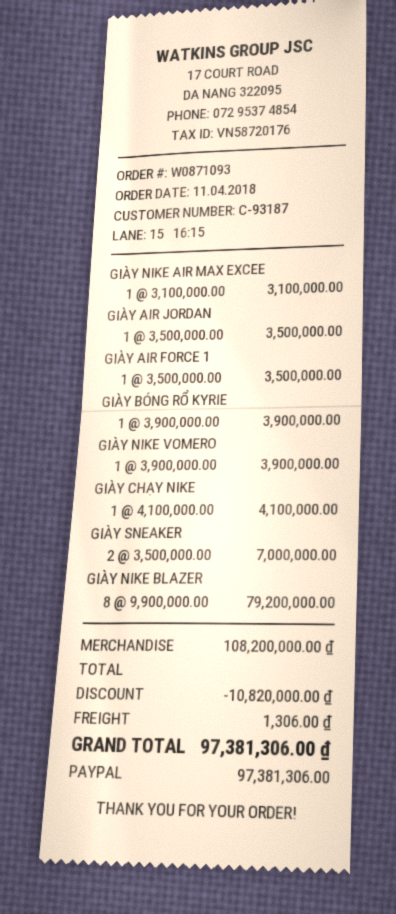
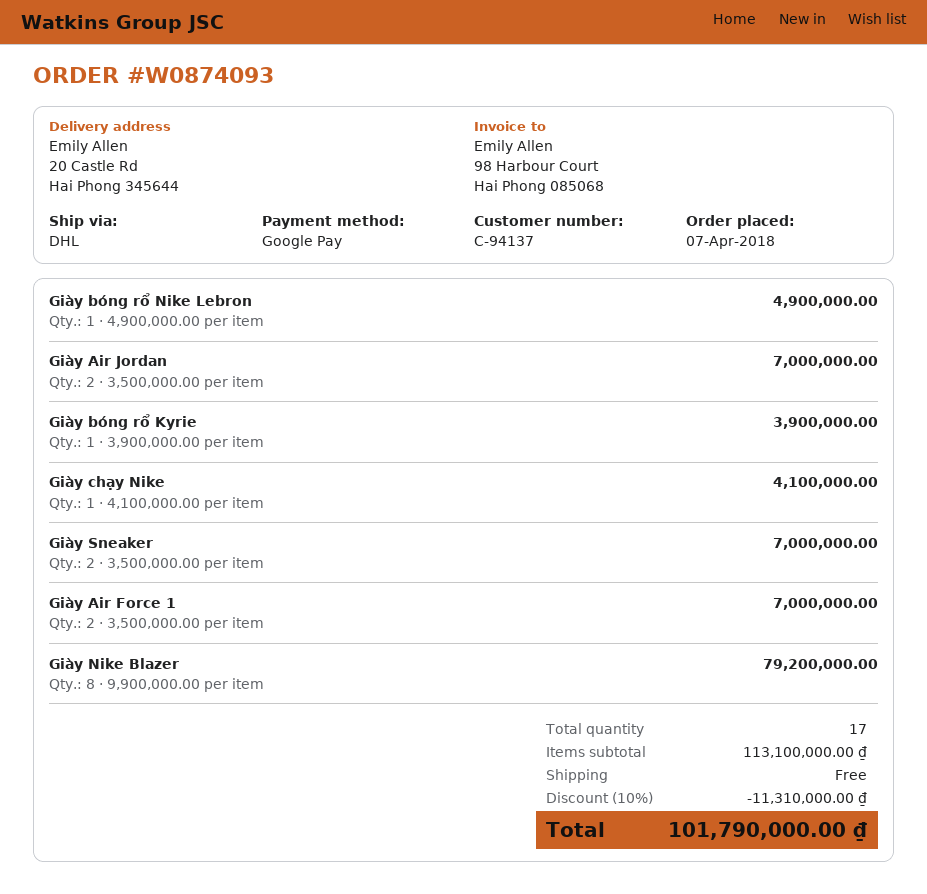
order number: W0871093 -> W0874093
order date: 2018-04-11 -> 2018-04-07
customer number: C-93187 -> C-94137
payment method: PayPal -> Google Pay
GIÀY NIKE AIR MAX EXCEE: 1 x 3100000.00 = 3100000.00 -> none
GIÀY AIR JORDAN: 1 x 3500000.00 = 3500000.00 -> 2 x 3500000.00 = 7000000.00
GIÀY AIR FORCE 1: 1 x 3500000.00 = 3500000.00 -> 2 x 3500000.00 = 7000000.00
GIÀY NIKE VOMERO: 1 x 3900000.00 = 3900000.00 -> none
Giày bóng rổ Nike Lebron: none -> 1 x 4900000.00 = 4900000.00
subtotal: 108200000.00 -> 113100000.00
discount: 10820000.00 -> 11310000.00
shipping: 1306.00 -> 0.00
total: 97381306.00 -> 101790000.00

